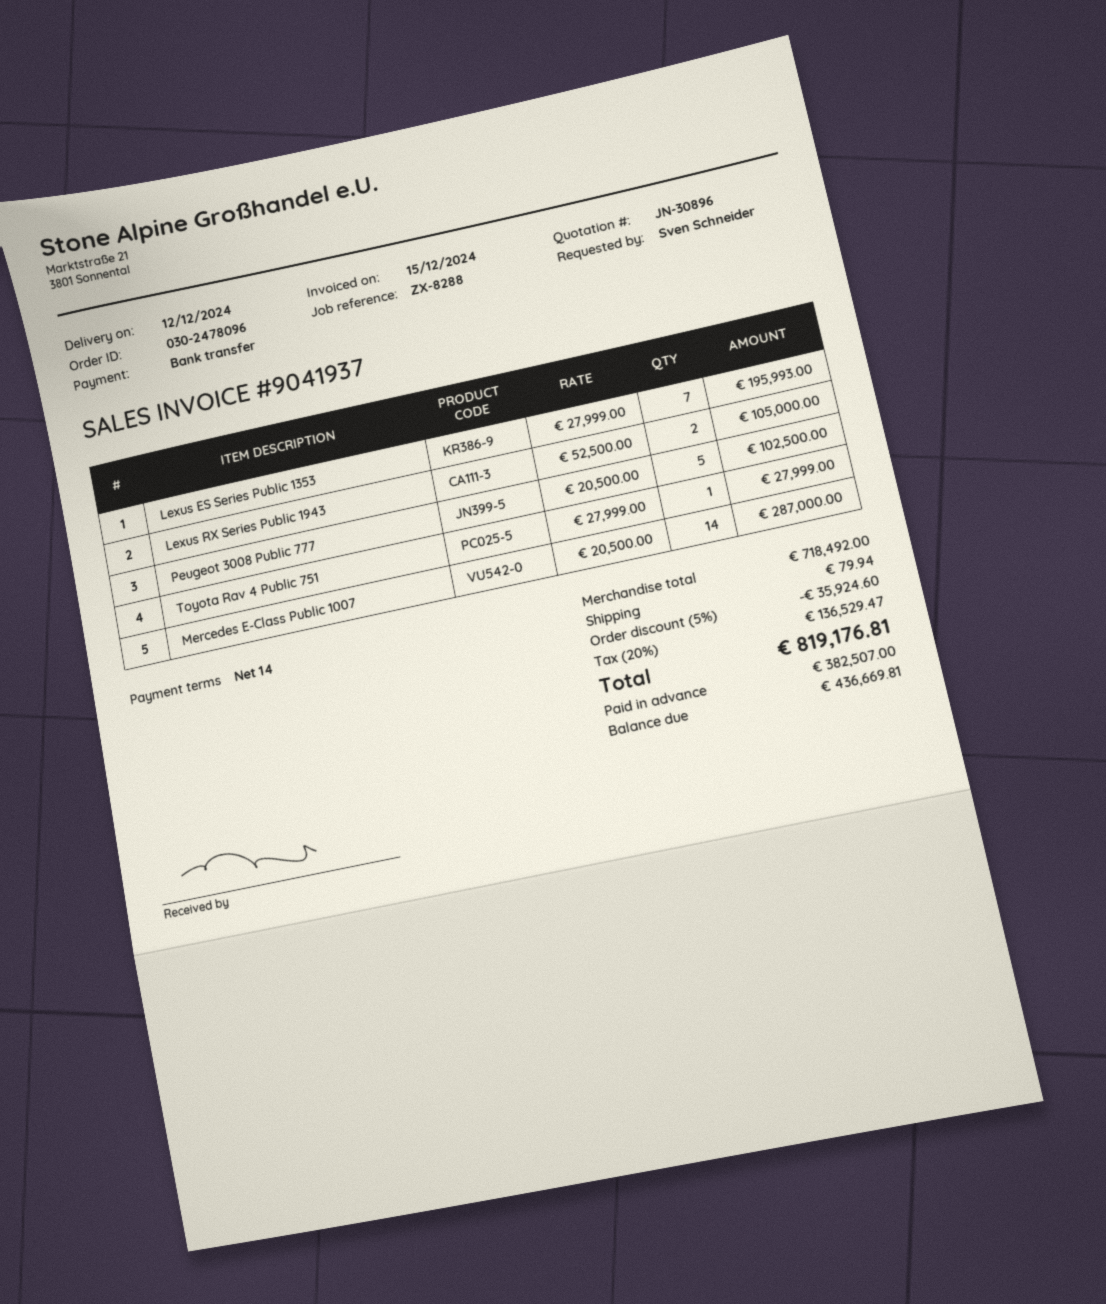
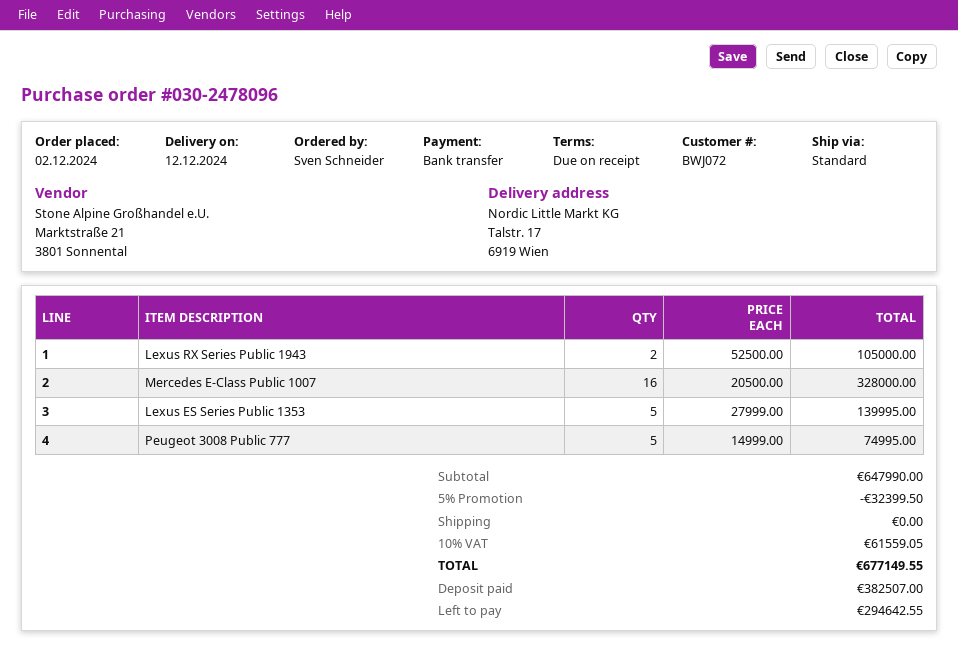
payment terms: 14 days -> on receipt
Lexus ES Series Public 1353: 7 x 27999.00 = 195993.00 -> 5 x 27999.00 = 139995.00
Peugeot 3008 Public 777: 5 x 20500.00 = 102500.00 -> 5 x 14999.00 = 74995.00
Toyota Rav 4 Public 751: 1 x 27999.00 = 27999.00 -> none
Mercedes E-Class Public 1007: 14 x 20500.00 = 287000.00 -> 16 x 20500.00 = 328000.00
subtotal: 718492.00 -> 647990.00
discount: 5% = 35924.60 -> 5% = 32399.50
shipping: 79.94 -> 0.00
tax: 20% = 136529.47 -> 10% = 61559.05
total: 819176.81 -> 677149.55
balance: 436669.81 -> 294642.55

